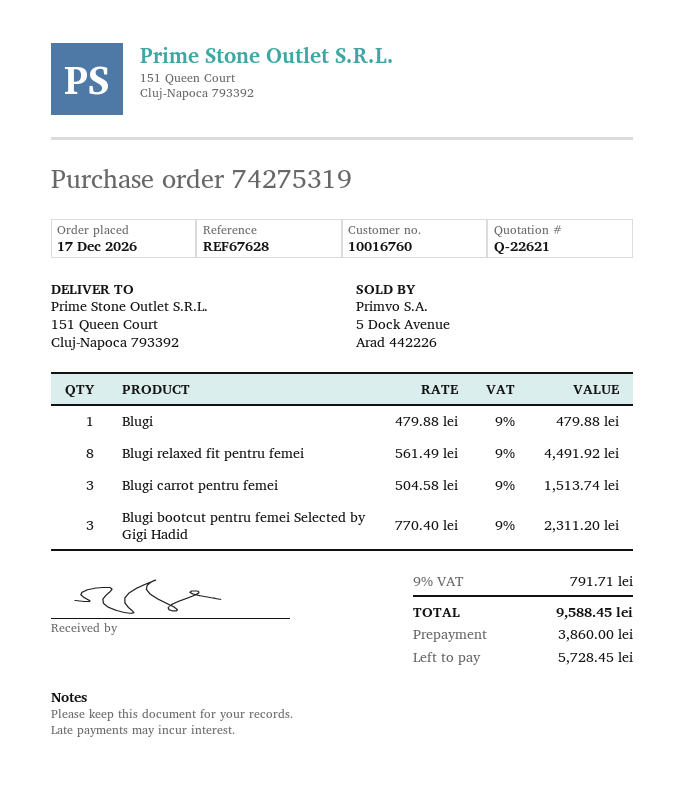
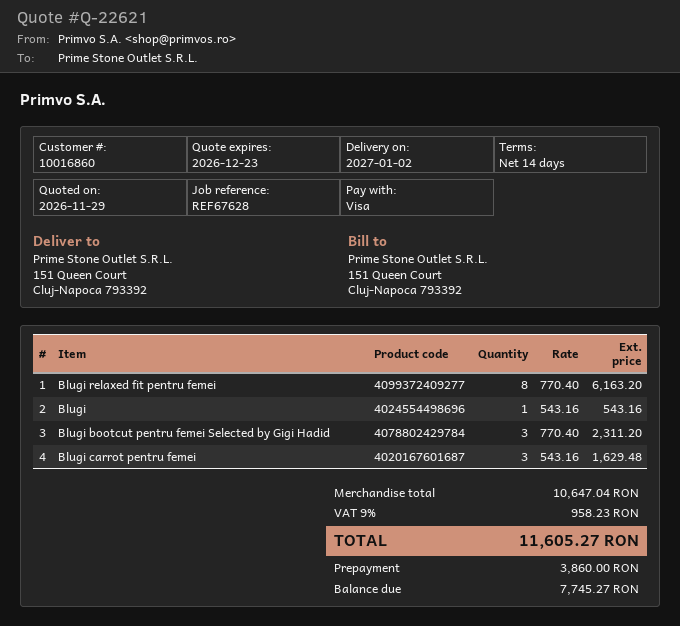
customer number: 10016760 -> 10016860
Blugi: 1 x 479.88 = 479.88 -> 1 x 543.16 = 543.16
Blugi relaxed fit pentru femei: 8 x 561.49 = 4491.92 -> 8 x 770.40 = 6163.20
Blugi carrot pentru femei: 3 x 504.58 = 1513.74 -> 3 x 543.16 = 1629.48
tax: 9% = 791.71 -> 9% = 958.23
total: 9588.45 -> 11605.27
balance: 5728.45 -> 7745.27

